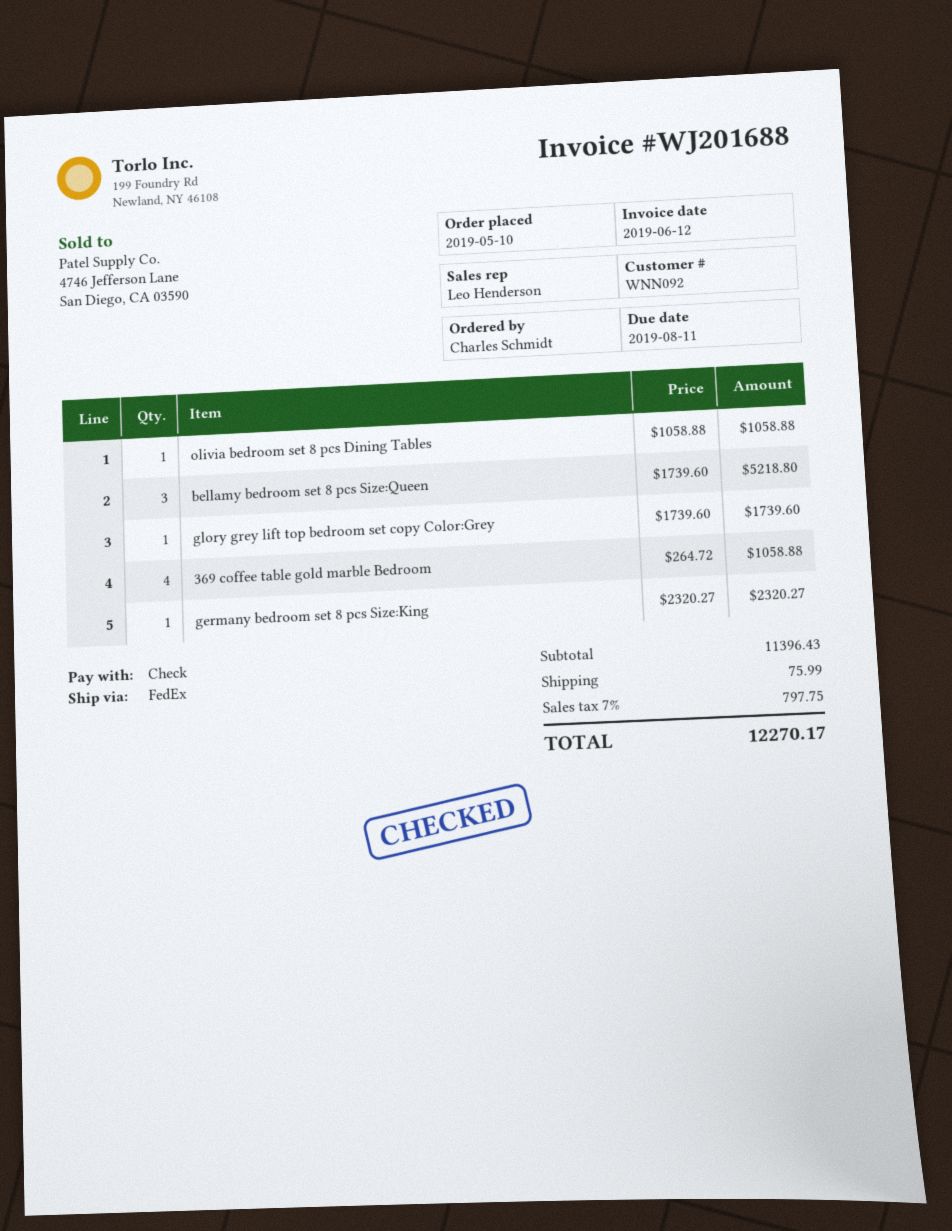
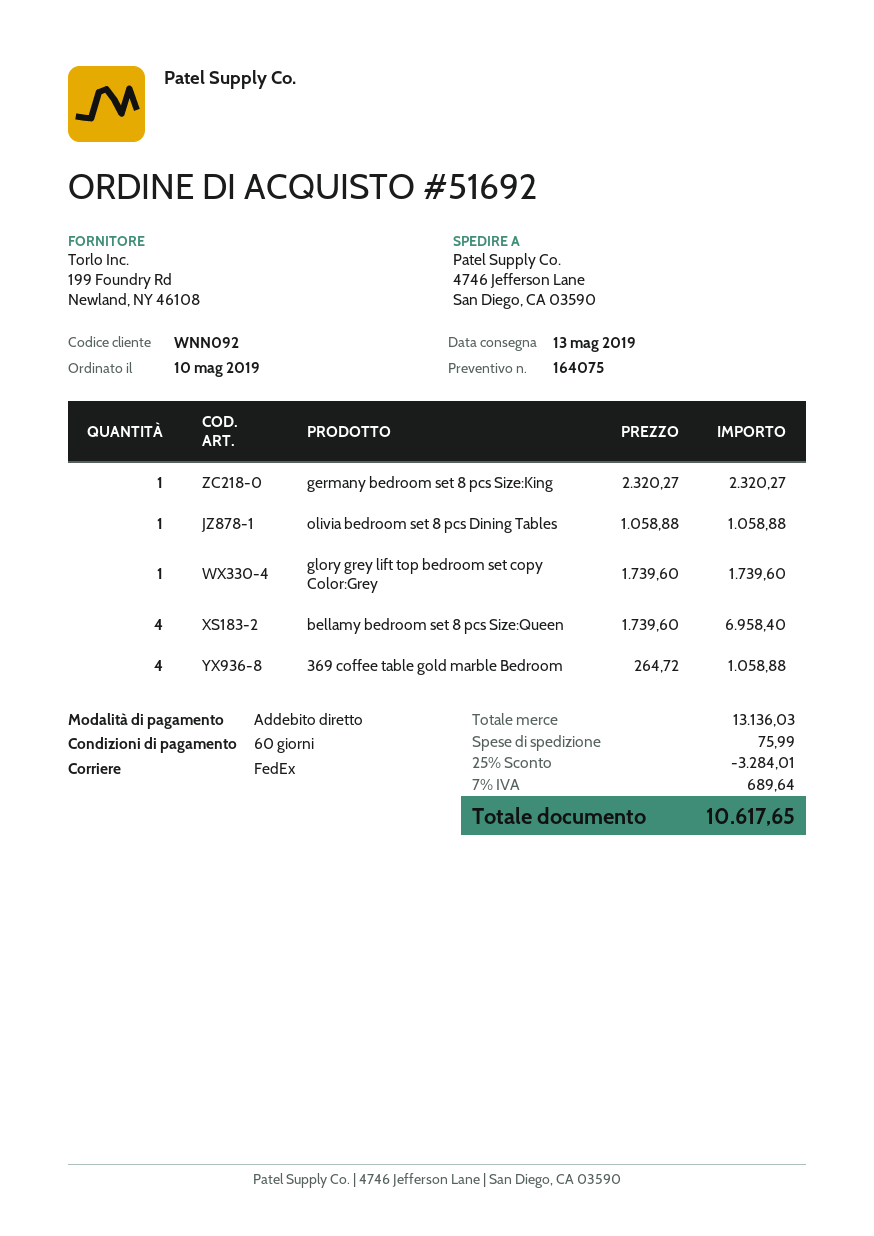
payment method: cheque -> direct debit
bellamy bedroom set 8 pcs Size:Queen: 3 x 1739.60 = 5218.80 -> 4 x 1739.60 = 6958.40
subtotal: 11396.43 -> 13136.03
discount: none -> 25% = 3284.01
tax: 7% = 797.75 -> 7% = 689.64
total: 12270.17 -> 10617.65

